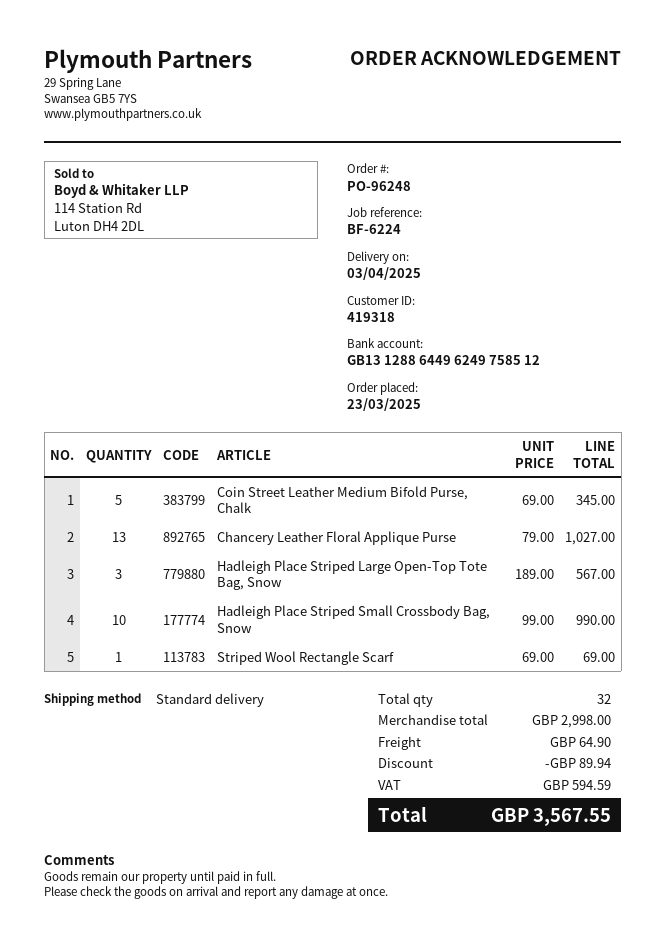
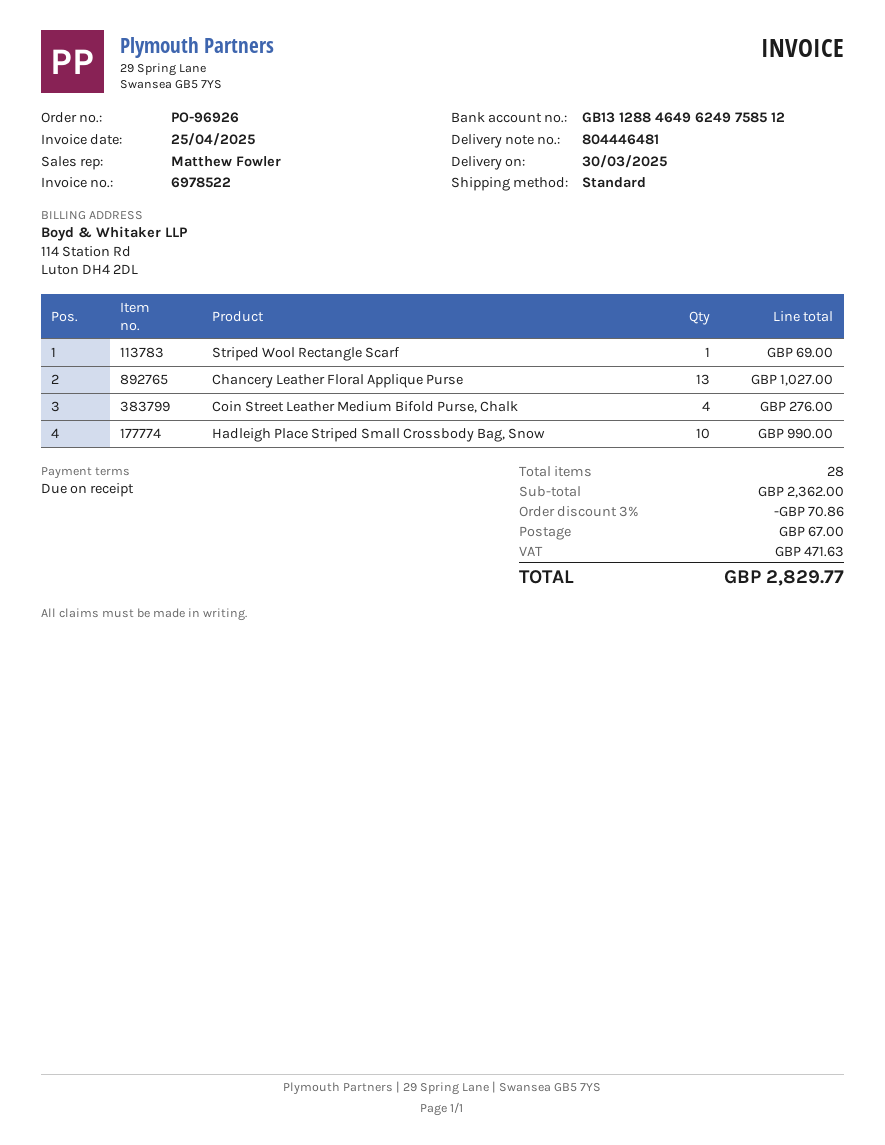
order number: PO-96248 -> PO-96926
delivery date: 2025-04-03 -> 2025-03-30
bank account: GB13128864496249758512 -> GB13128846496249758512
Coin Street Leather Medium Bifold Purse, Chalk: 5 for 345.00 -> 4 for 276.00
Hadleigh Place Striped Large Open-Top Tote Bag, Snow: 3 for 567.00 -> none
total quantity: 32 -> 28
subtotal: 2998.00 -> 2362.00
discount: 89.94 -> 70.86
shipping: 64.90 -> 67.00
tax: 594.59 -> 471.63
total: 3567.55 -> 2829.77

